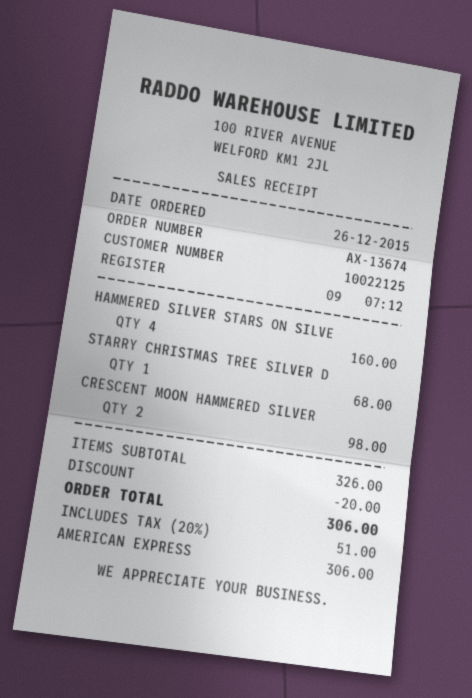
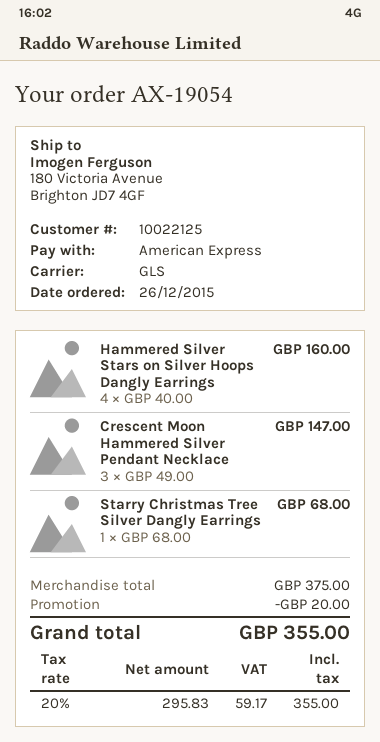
order number: AX-13674 -> AX-19054
CRESCENT MOON HAMMERED SILVER: 2 for 98.00 -> 3 for 147.00
subtotal: 326.00 -> 375.00
tax: 20% = 51.00 -> 20% = 59.17
total: 306.00 -> 355.00

